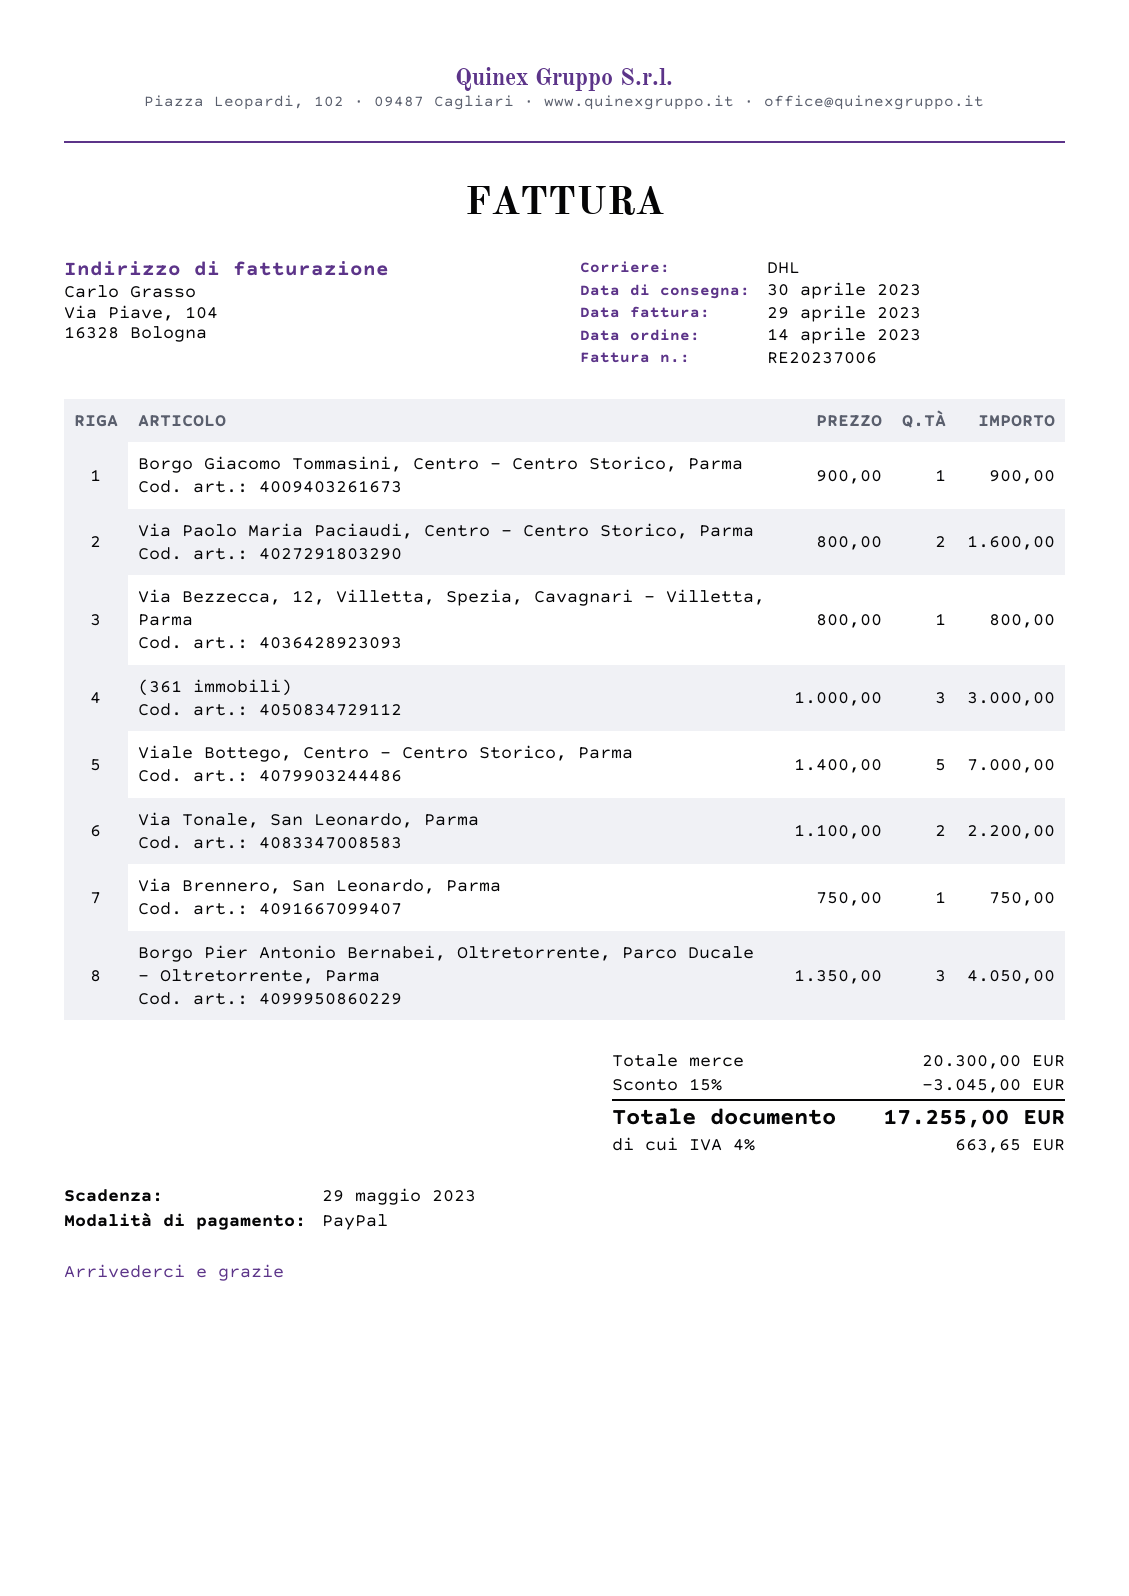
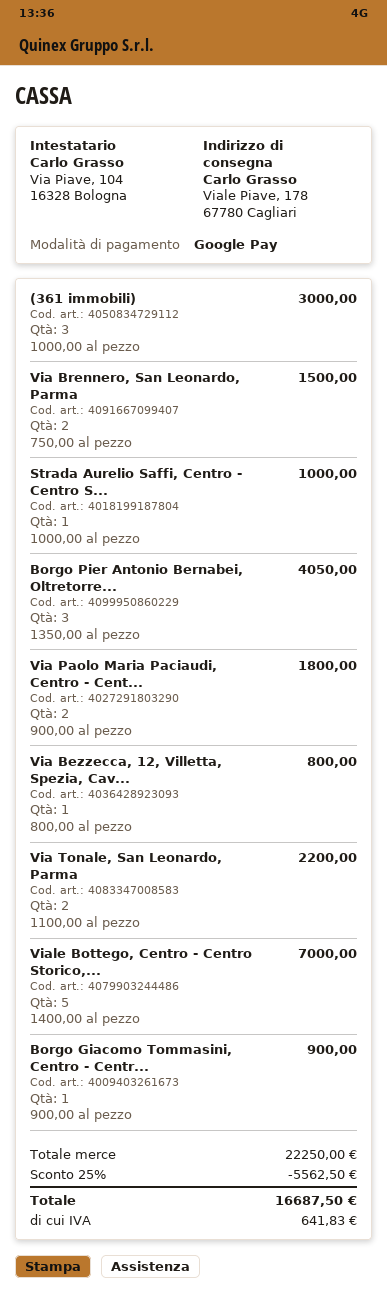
payment method: PayPal -> Google Pay
Via Paolo Maria Paciaudi, Centro - Centro Storico, Parma: 2 x 800.00 = 1600.00 -> 2 x 900.00 = 1800.00
Via Brennero, San Leonardo, Parma: 1 x 750.00 = 750.00 -> 2 x 750.00 = 1500.00
Strada Aurelio Saffi, Centro - Centro S...: none -> 1 x 1000.00 = 1000.00
subtotal: 20300.00 -> 22250.00
discount: 15% = 3045.00 -> 25% = 5562.50
tax: 663.65 -> 641.83
total: 17255.00 -> 16687.50

